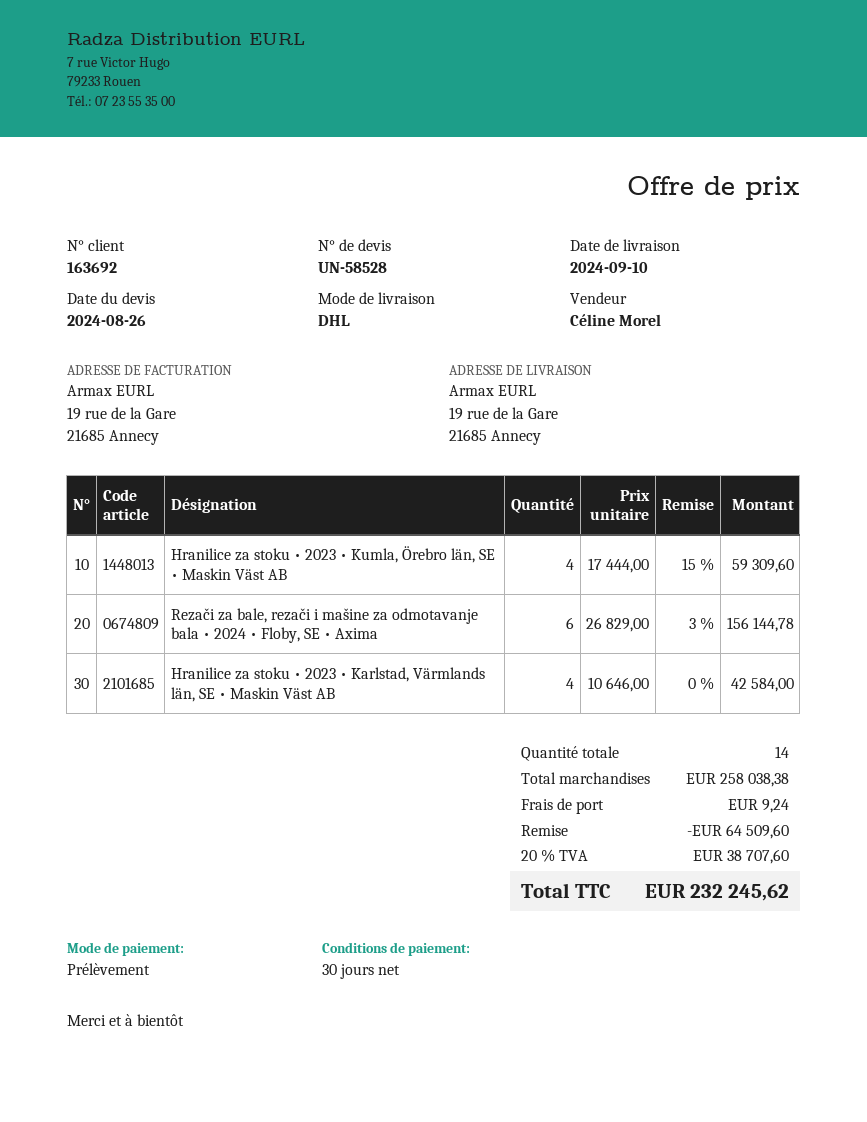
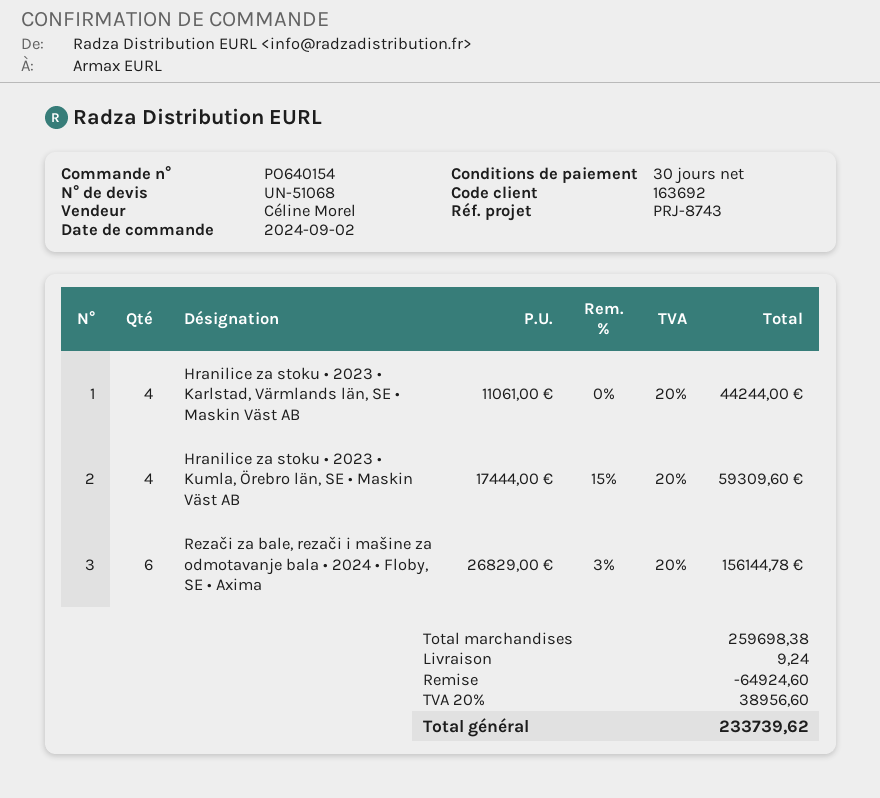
quote number: UN-58528 -> UN-51068
Hranilice za stoku • 2023 • Karlstad, Värmlands län, SE • Maskin Väst AB: 4 x 10646.00 = 42584.00 -> 4 x 11061.00 = 44244.00
subtotal: 258038.38 -> 259698.38
discount: 64509.60 -> 64924.60
tax: 20% = 38707.60 -> 20% = 38956.60
total: 232245.62 -> 233739.62

